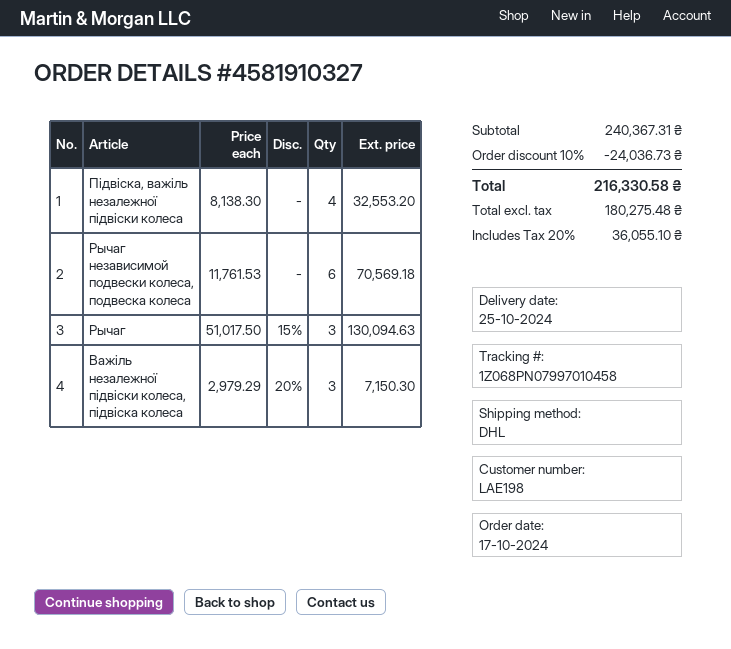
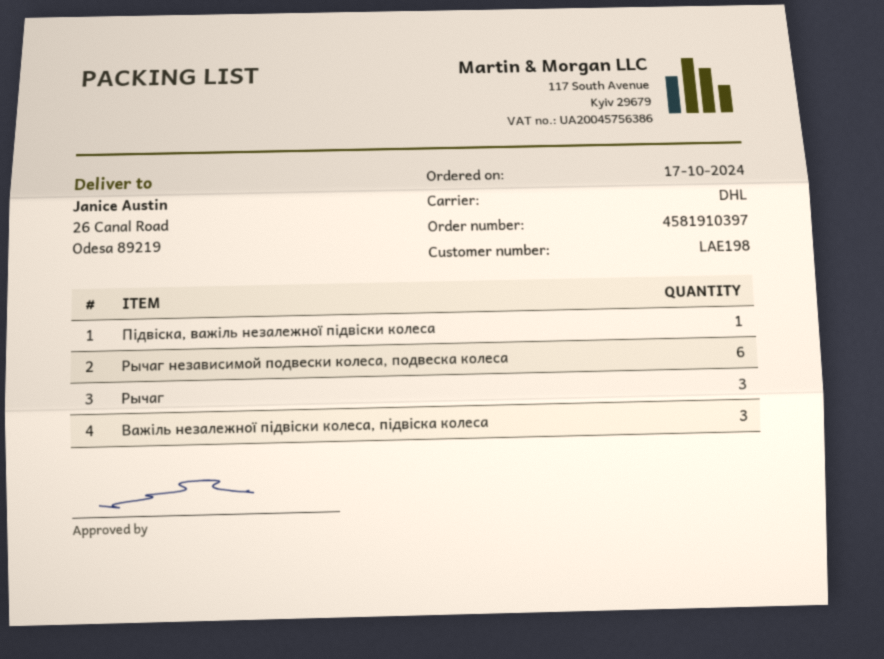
order number: 4581910327 -> 4581910397
Підвіска, важіль незалежної підвіски колеса: 4 -> 1

